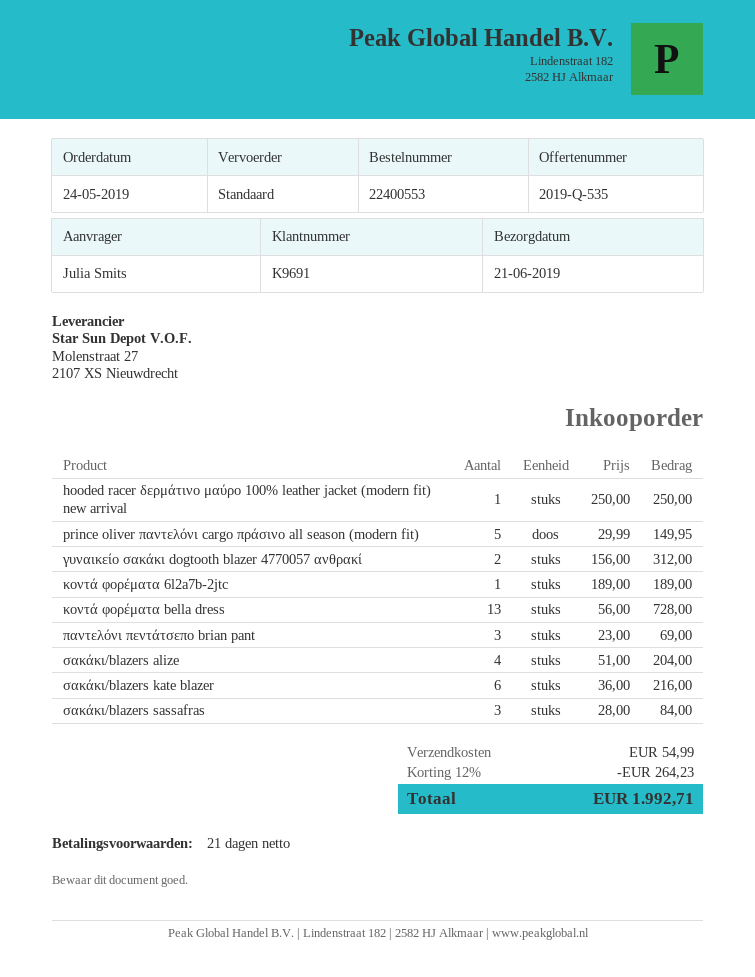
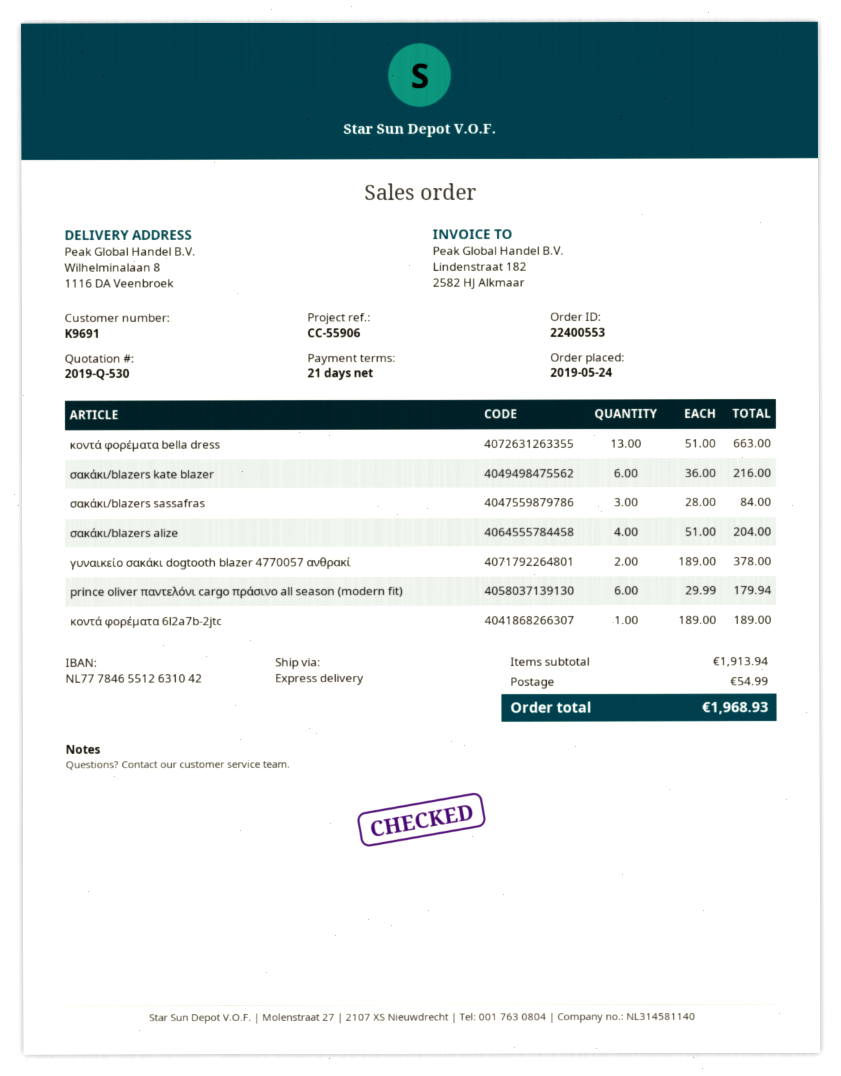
quote number: 2019-Q-535 -> 2019-Q-530
shipping method: standard -> express
hooded racer δερμάτινο μαύρο 100% leather jacket (modern fit) new arrival: 1 x 250.00 = 250.00 -> none
prince oliver παντελόνι cargo πράσινο all season (modern fit): 5 x 29.99 = 149.95 -> 6 x 29.99 = 179.94
γυναικείο σακάκι dogtooth blazer 4770057 ανθρακί: 2 x 156.00 = 312.00 -> 2 x 189.00 = 378.00
κοντά φορέματα bella dress: 13 x 56.00 = 728.00 -> 13 x 51.00 = 663.00
παντελόνι πεντάτσεπο brian pant: 3 x 23.00 = 69.00 -> none
discount: 12% = 264.23 -> none
total: 1992.71 -> 1968.93

